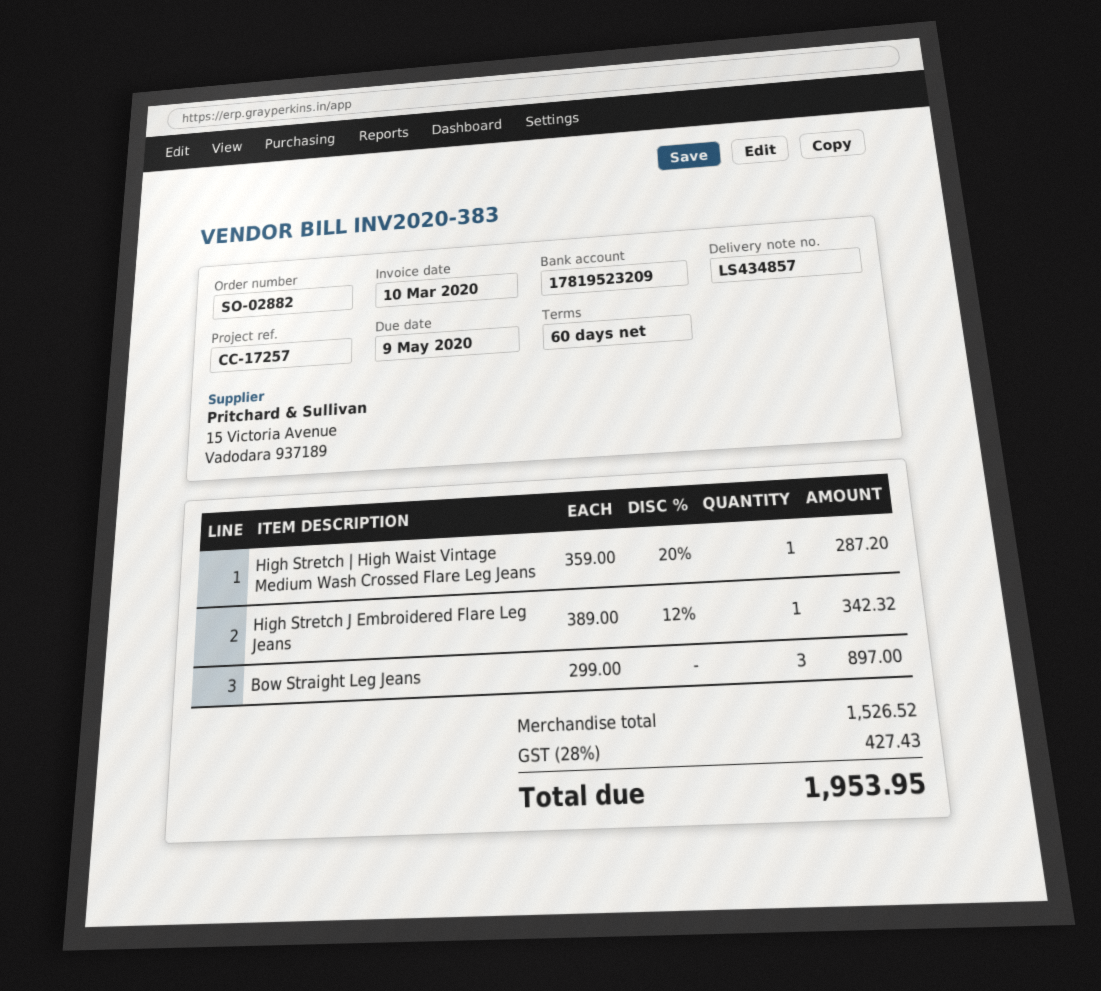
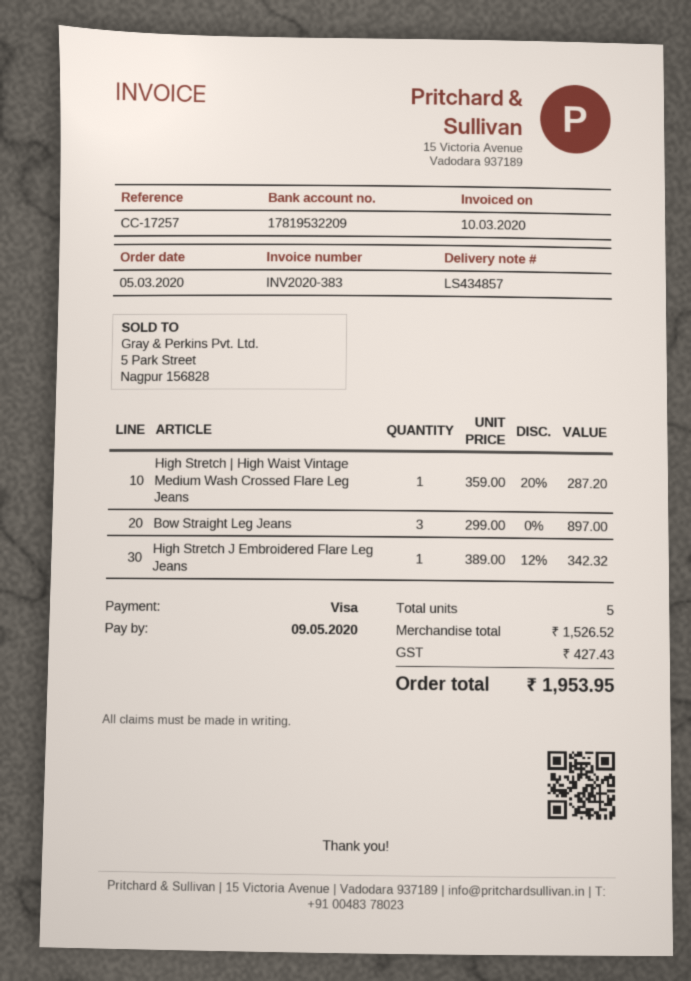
bank account: 17819523209 -> 17819532209

